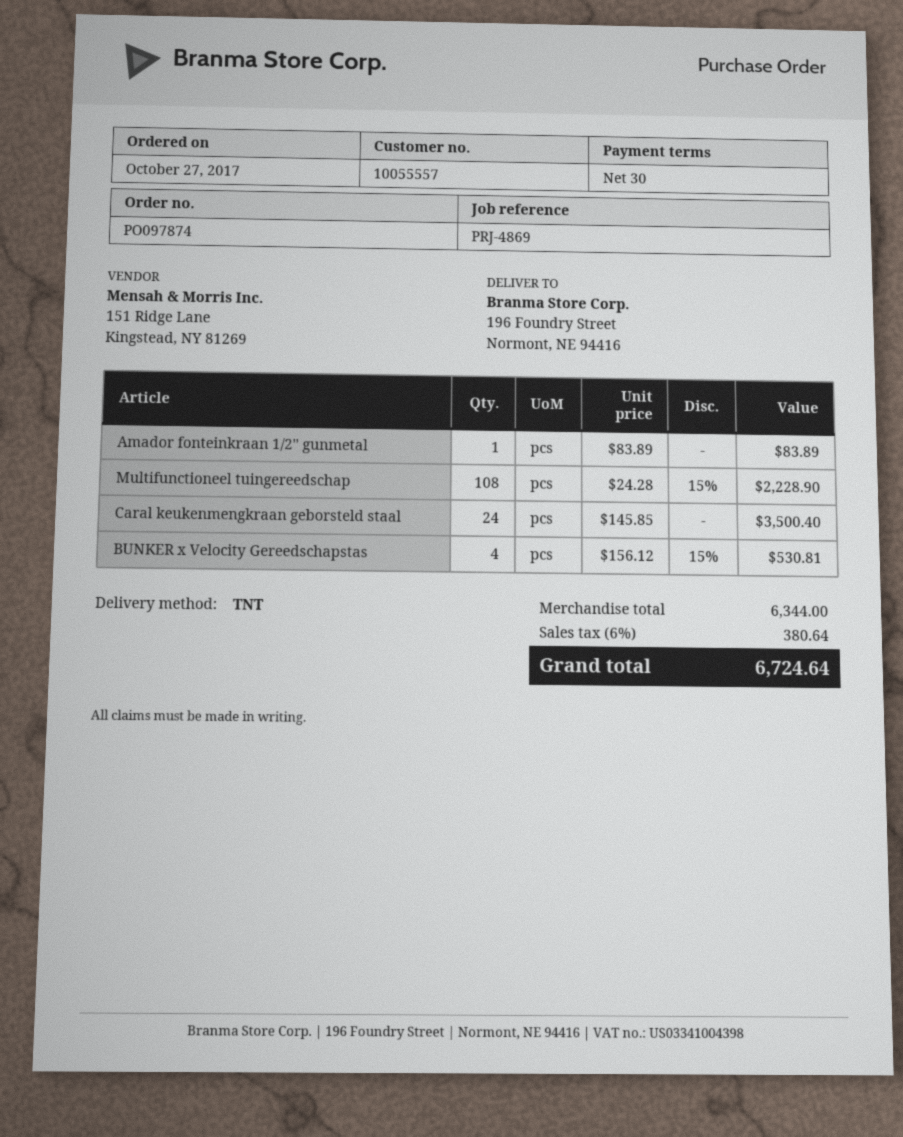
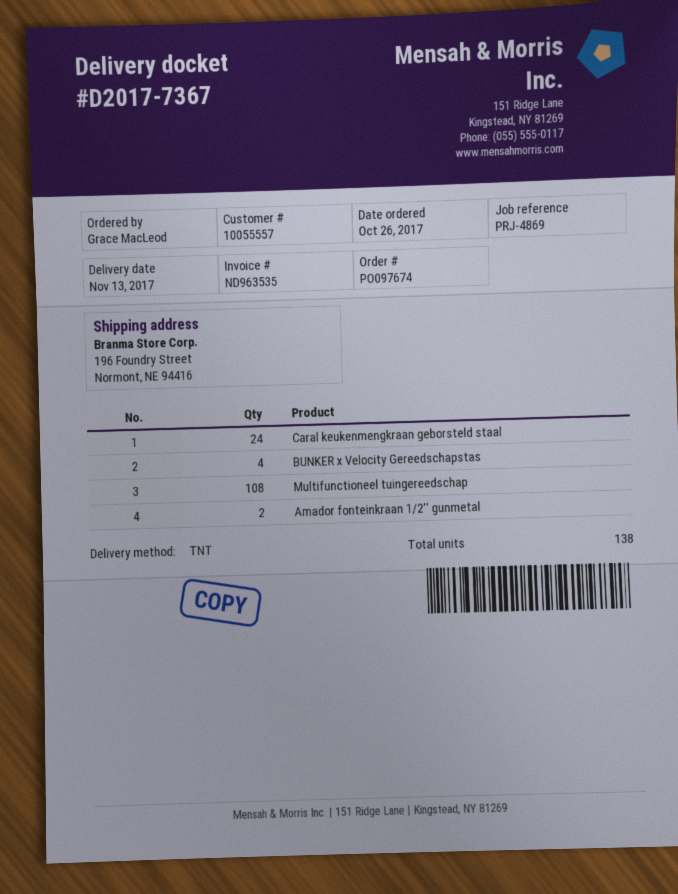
order number: PO097874 -> PO097674
order date: 2017-10-27 -> 2017-10-26
Amador fonteinkraan 1/2'' gunmetal: 1 -> 2

